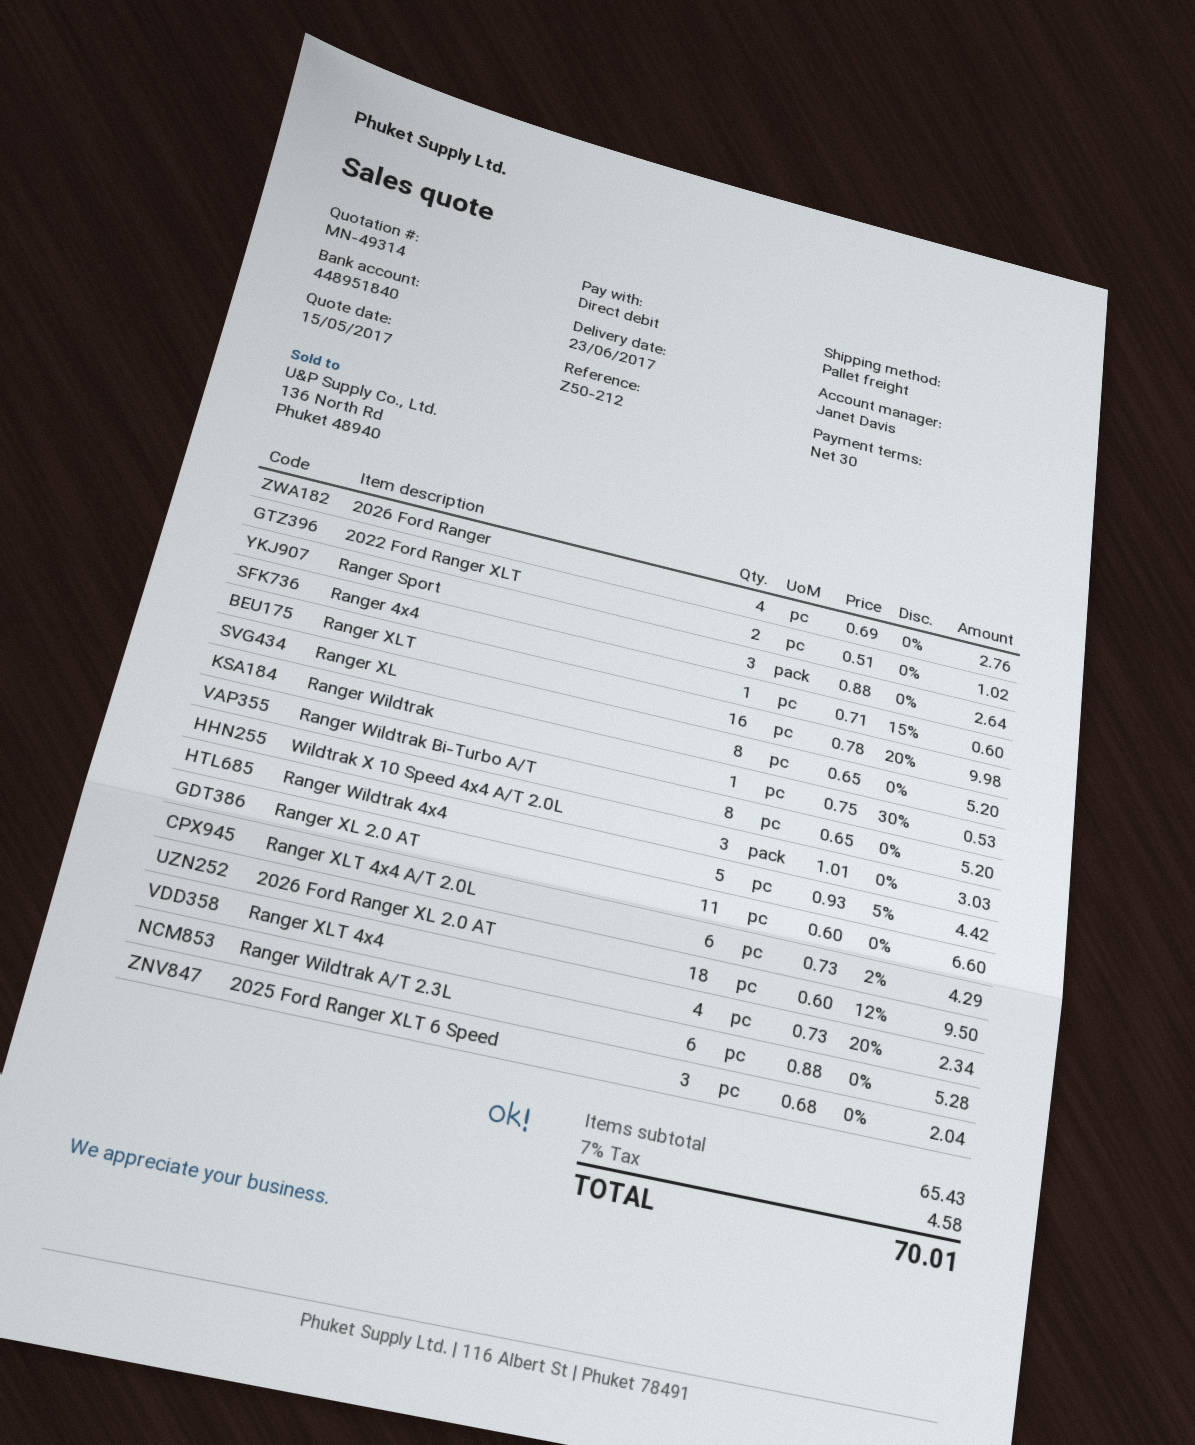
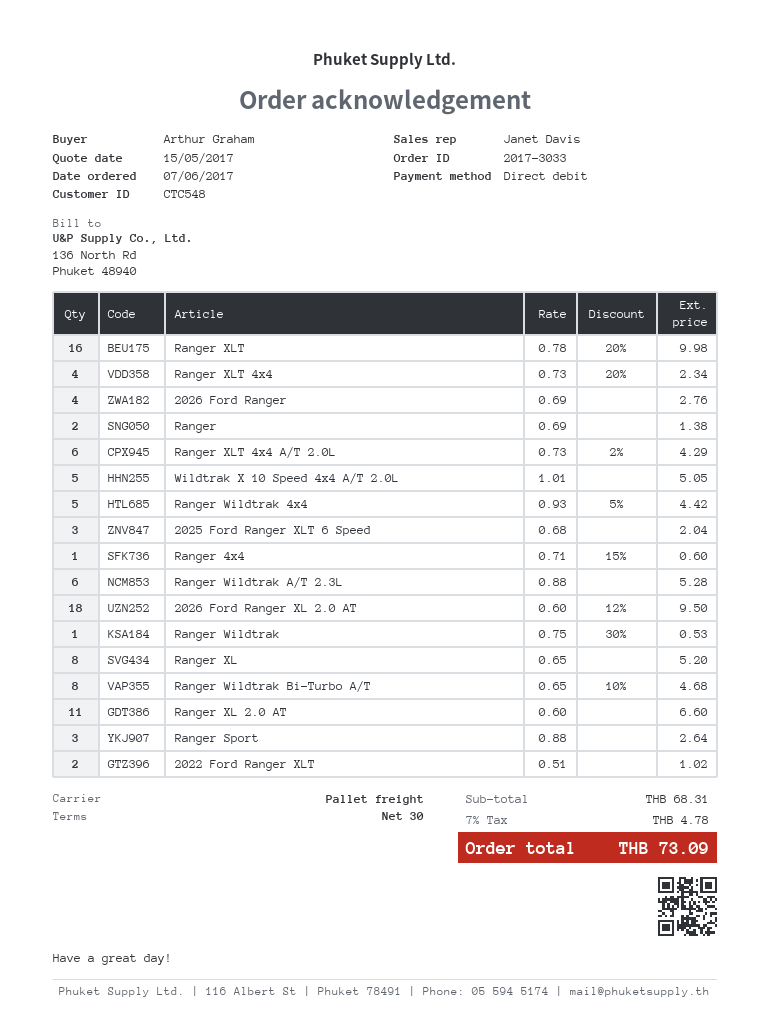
Ranger Wildtrak Bi-Turbo A/T: 8 x 0.65 = 5.20 -> 8 x 0.65 - 10% = 4.68
Wildtrak X 10 Speed 4x4 A/T 2.0L: 3 x 1.01 = 3.03 -> 5 x 1.01 = 5.05
Ranger: none -> 2 x 0.69 = 1.38
subtotal: 65.43 -> 68.31
tax: 7% = 4.58 -> 7% = 4.78
total: 70.01 -> 73.09

